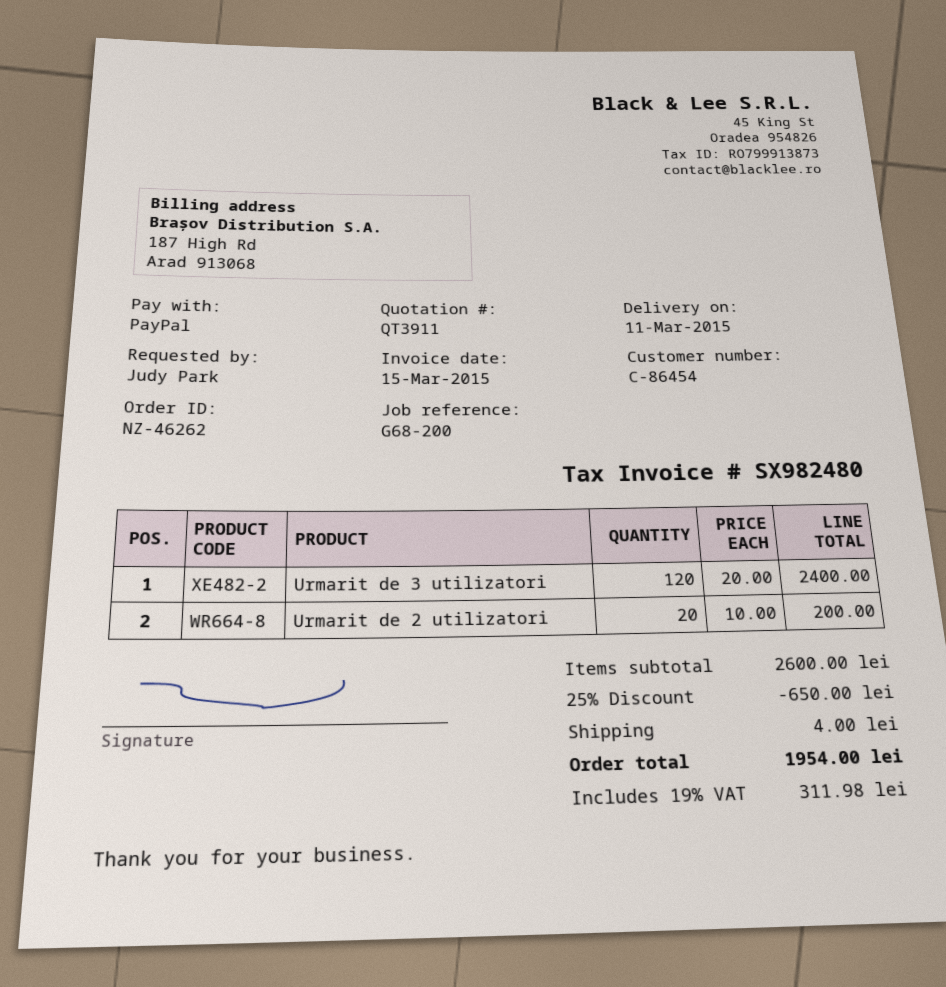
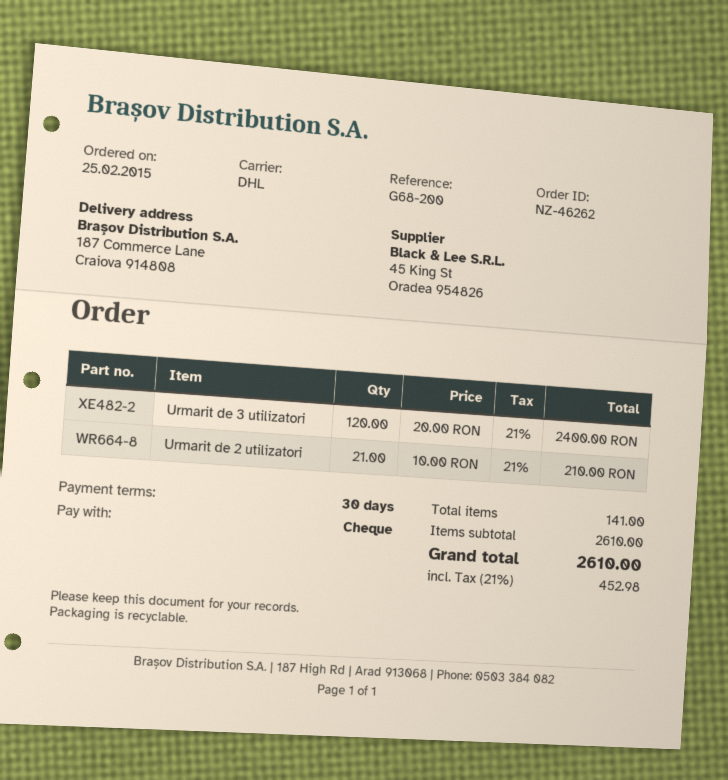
payment method: PayPal -> cheque
Urmarit de 2 utilizatori: 20 x 10.00 = 200.00 -> 21 x 10.00 = 210.00
subtotal: 2600.00 -> 2610.00
discount: 25% = 650.00 -> none
shipping: 4.00 -> none
tax: 19% = 311.98 -> 21% = 452.98
total: 1954.00 -> 2610.00

